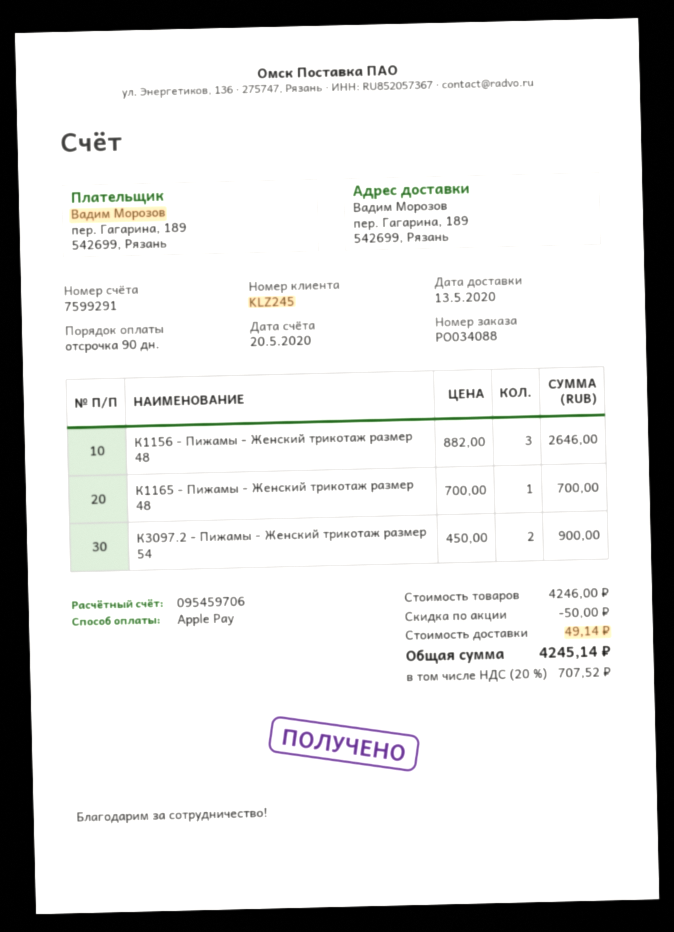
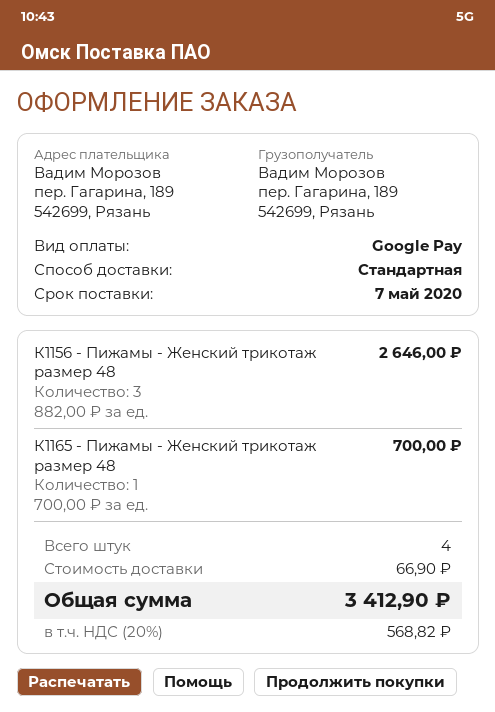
delivery date: 2020-05-13 -> 2020-05-07
payment method: Apple Pay -> Google Pay
К3097.2 - Пижамы - Женский трикотаж размер 54: 2 x 450.00 = 900.00 -> none
discount: 50.00 -> none
shipping: 49.14 -> 66.90
tax: 20% = 707.52 -> 20% = 568.82
total: 4245.14 -> 3412.90

